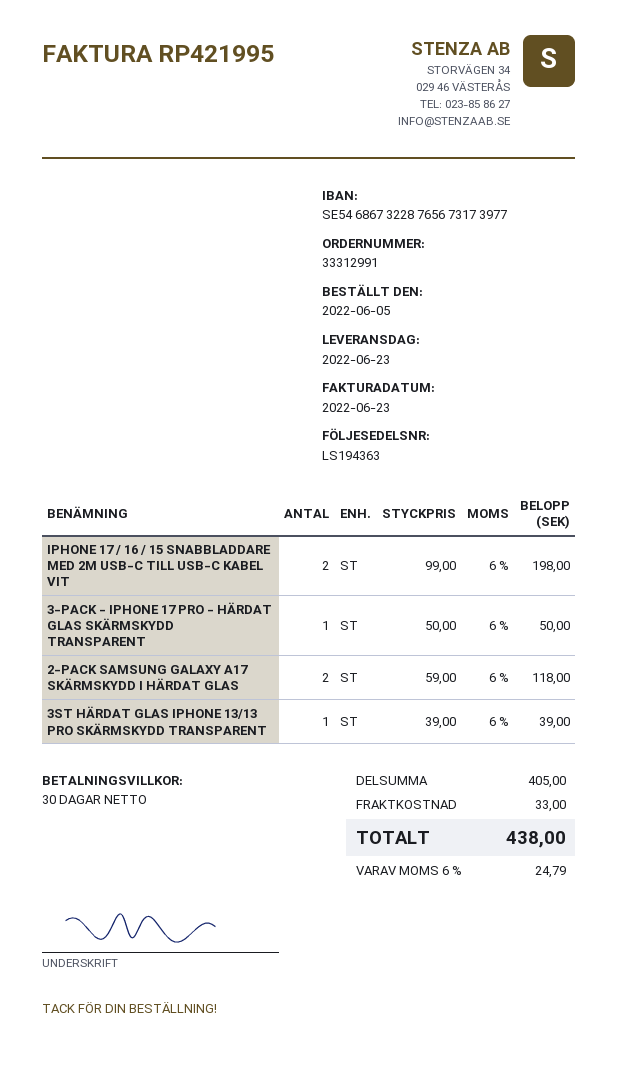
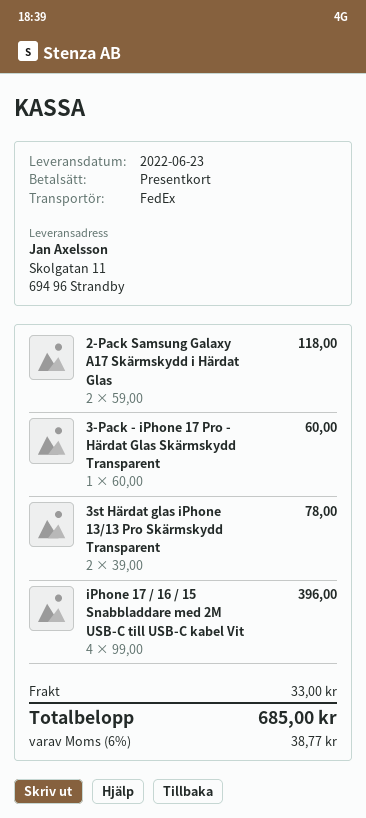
IPHONE 17 / 16 / 15 SNABBLADDARE MED 2M USB-C TILL USB-C KABEL VIT: 2 x 99.00 = 198.00 -> 4 x 99.00 = 396.00
3-PACK - IPHONE 17 PRO - HÄRDAT GLAS SKÄRMSKYDD TRANSPARENT: 1 x 50.00 = 50.00 -> 1 x 60.00 = 60.00
3ST HÄRDAT GLAS IPHONE 13/13 PRO SKÄRMSKYDD TRANSPARENT: 1 x 39.00 = 39.00 -> 2 x 39.00 = 78.00
tax: 6% = 24.79 -> 6% = 38.77
total: 438.00 -> 685.00

